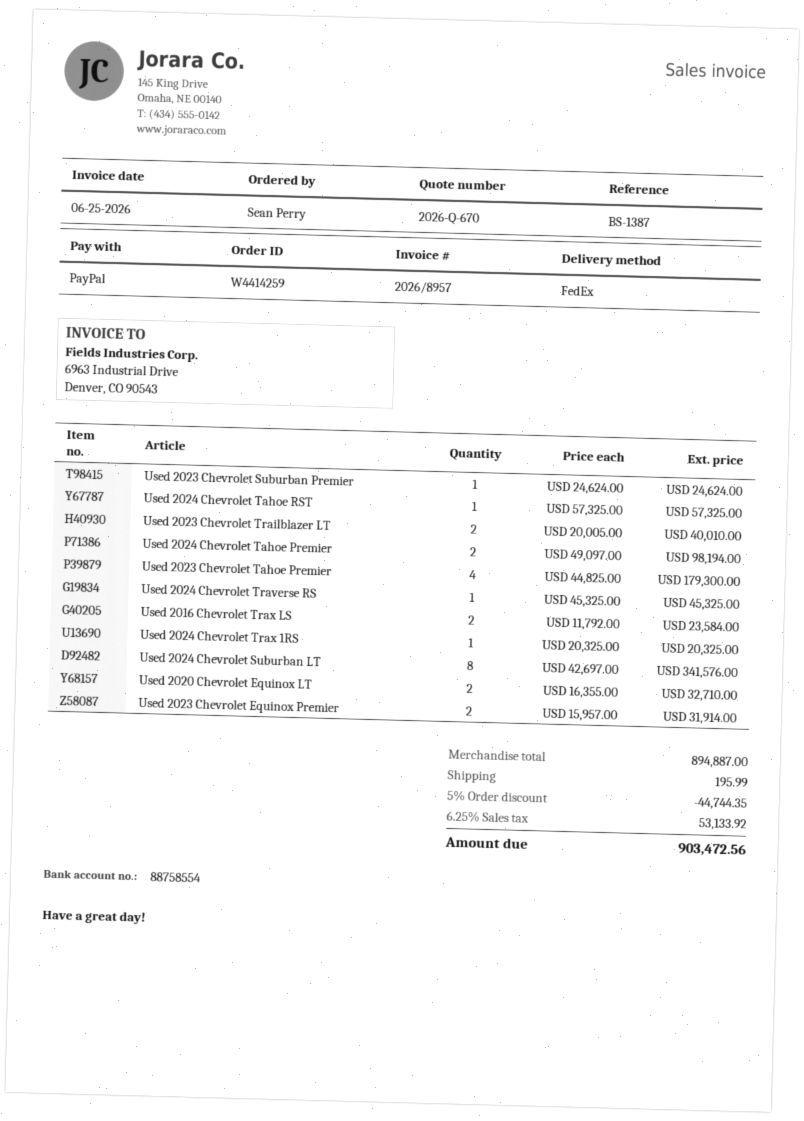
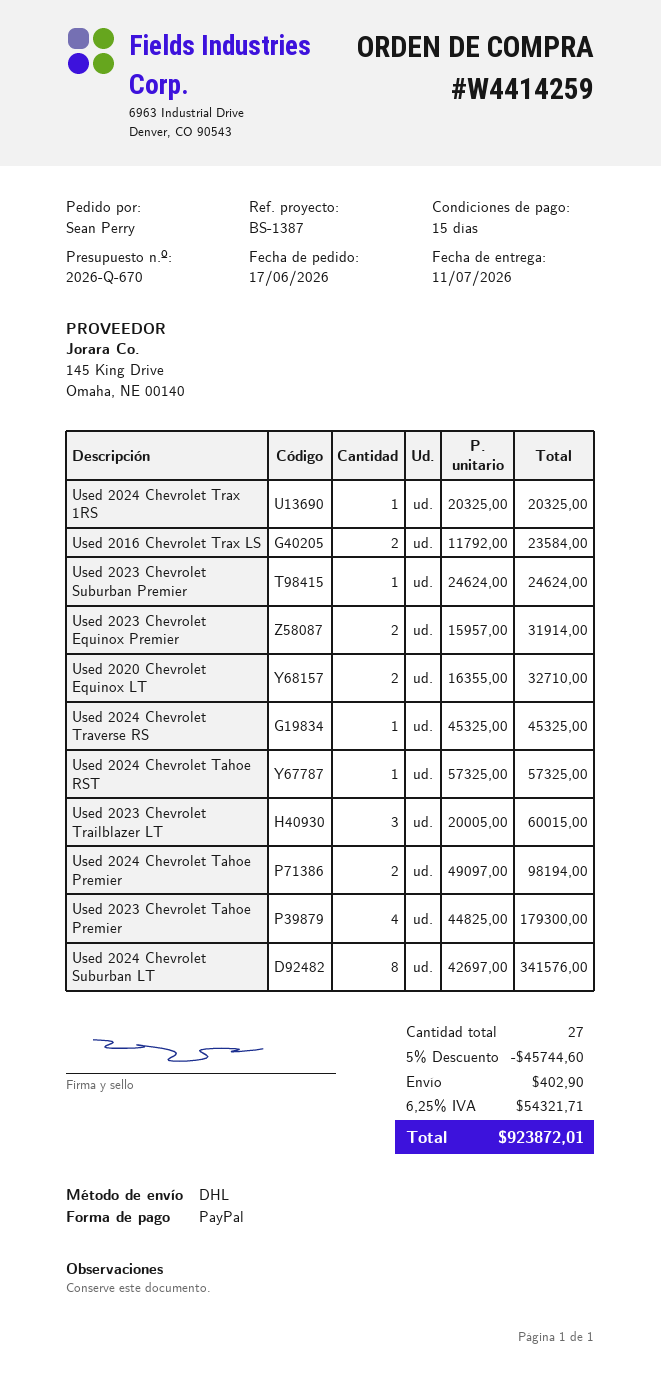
shipping method: FedEx -> DHL
Used 2023 Chevrolet Trailblazer LT: 2 x 20005.00 = 40010.00 -> 3 x 20005.00 = 60015.00
discount: 5% = 44744.35 -> 5% = 45744.60
shipping: 195.99 -> 402.90
tax: 6.25% = 53133.92 -> 6.25% = 54321.71
total: 903472.56 -> 923872.01

